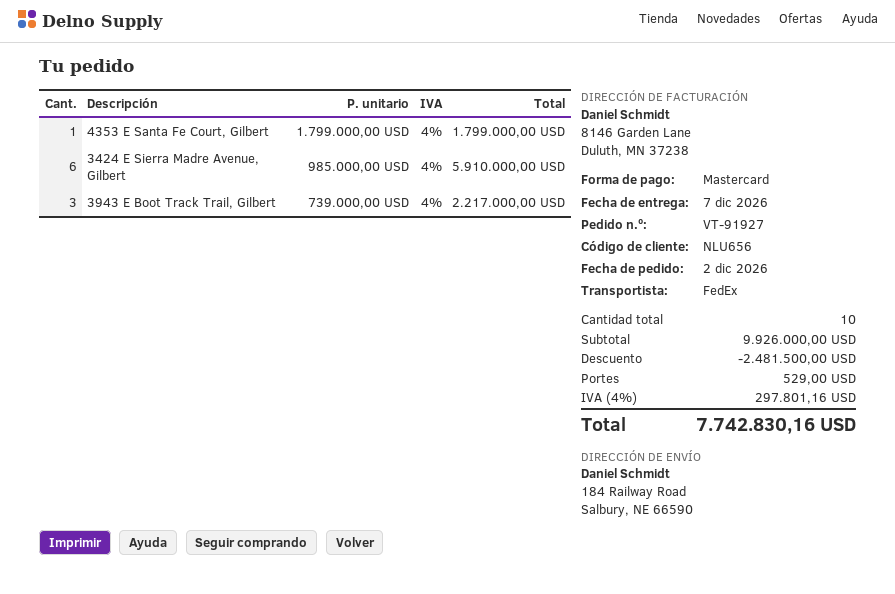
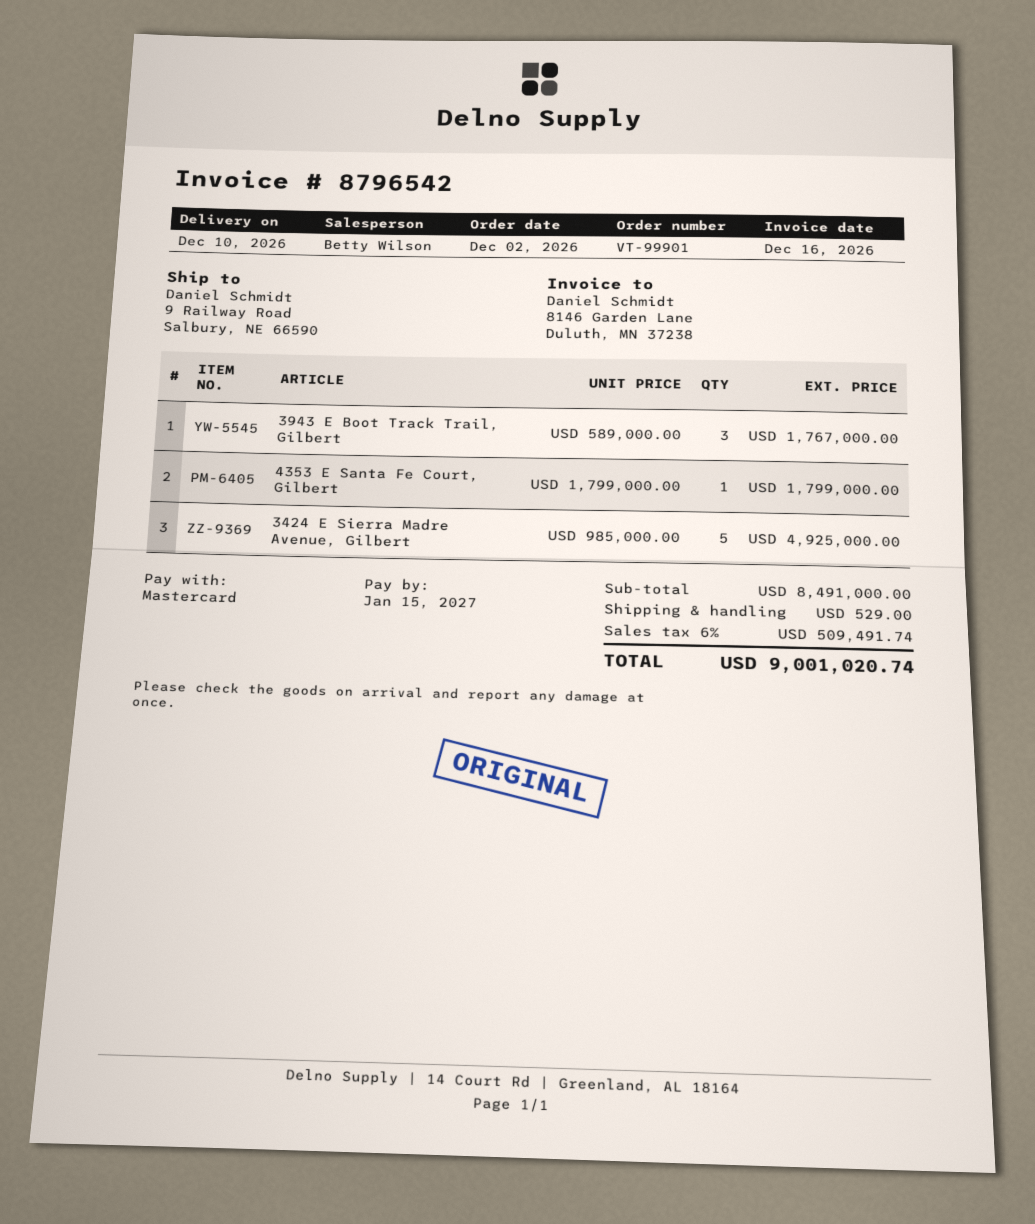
order number: VT-91927 -> VT-99901
delivery date: 2026-12-07 -> 2026-12-10
ship to: 184 Railway Road, Salbury, NE 66590 -> 9 Railway Road, Salbury, NE 66590
3424 E Sierra Madre Avenue, Gilbert: 6 x 985000.00 = 5910000.00 -> 5 x 985000.00 = 4925000.00
3943 E Boot Track Trail, Gilbert: 3 x 739000.00 = 2217000.00 -> 3 x 589000.00 = 1767000.00
subtotal: 9926000.00 -> 8491000.00
discount: 2481500.00 -> none
tax: 4% = 297801.16 -> 6% = 509491.74
total: 7742830.16 -> 9001020.74

